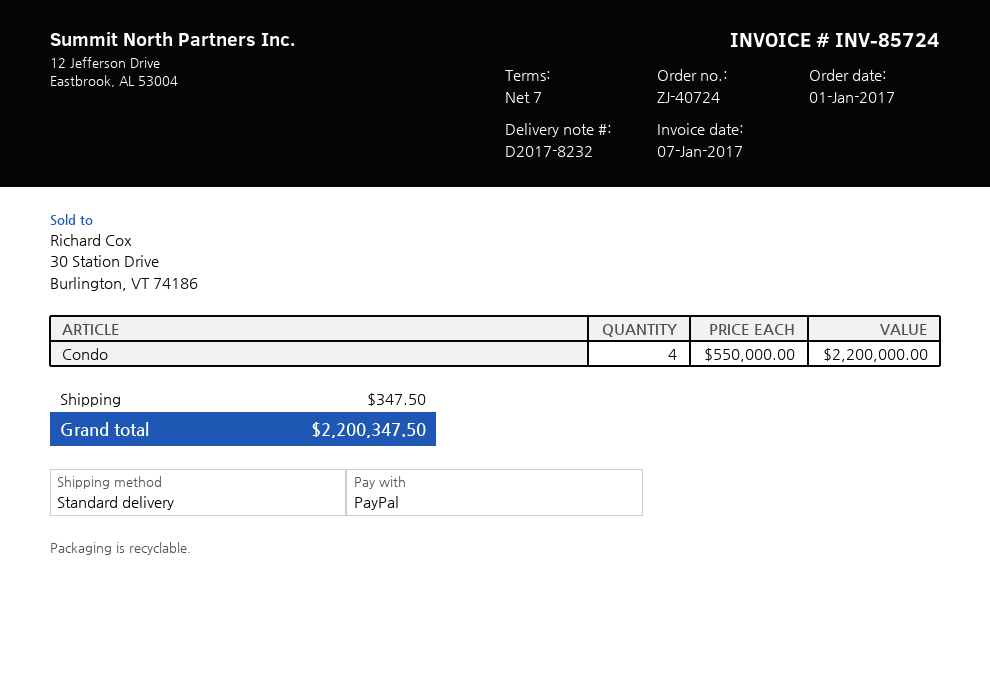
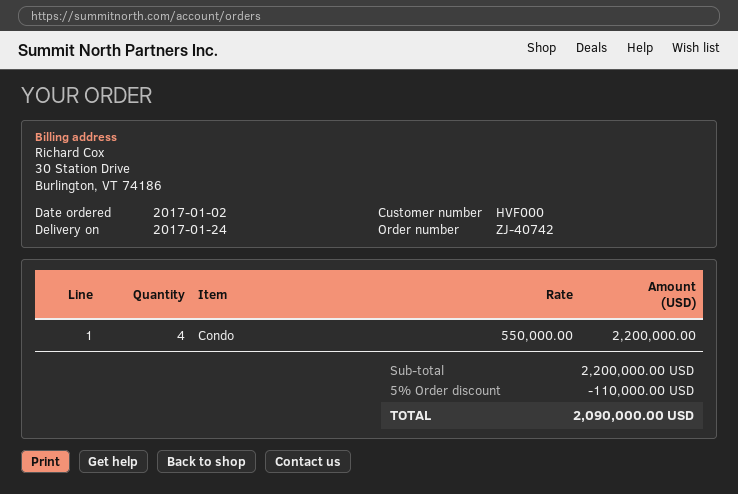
order number: ZJ-40724 -> ZJ-40742
order date: 2017-01-01 -> 2017-01-02
discount: none -> 5% = 110000.00
shipping: 347.50 -> none
total: 2200347.50 -> 2090000.00

